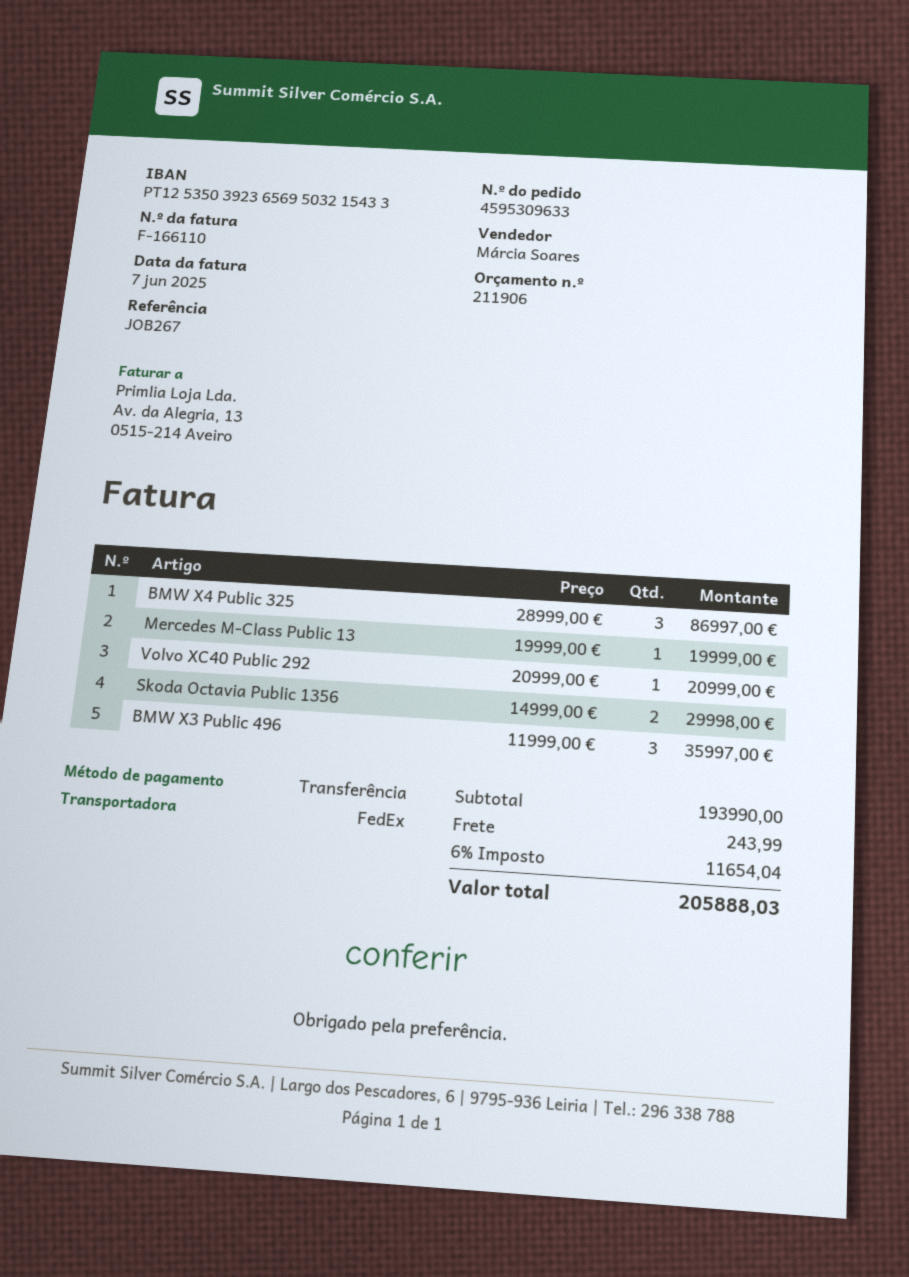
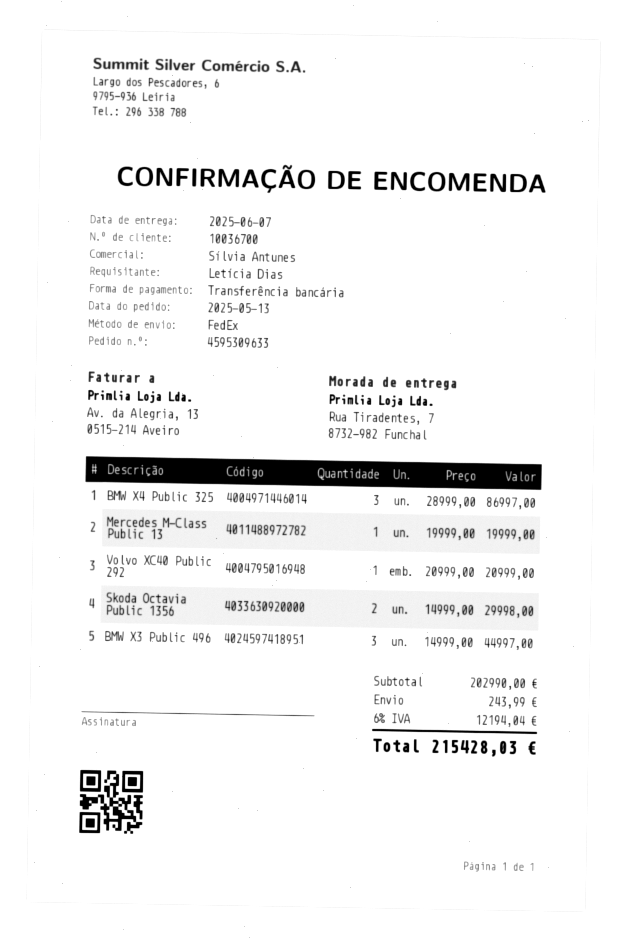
sales rep: Márcia Soares -> Sílvia Antunes
BMW X3 Public 496: 3 x 11999.00 = 35997.00 -> 3 x 14999.00 = 44997.00
subtotal: 193990.00 -> 202990.00
tax: 6% = 11654.04 -> 6% = 12194.04
total: 205888.03 -> 215428.03

